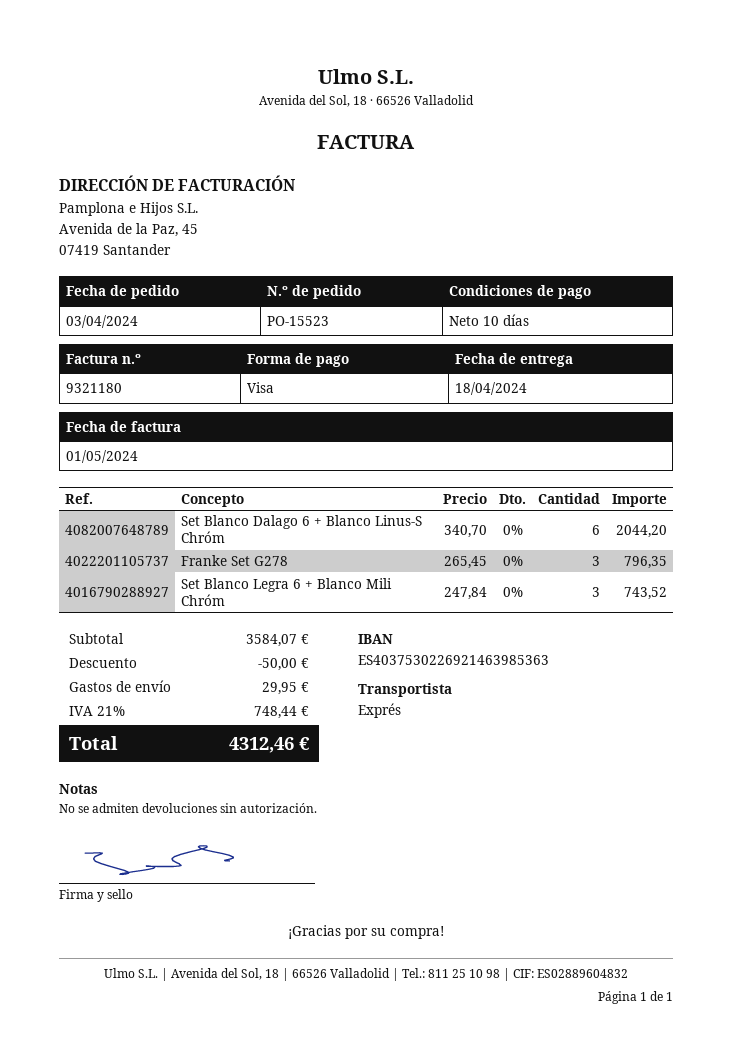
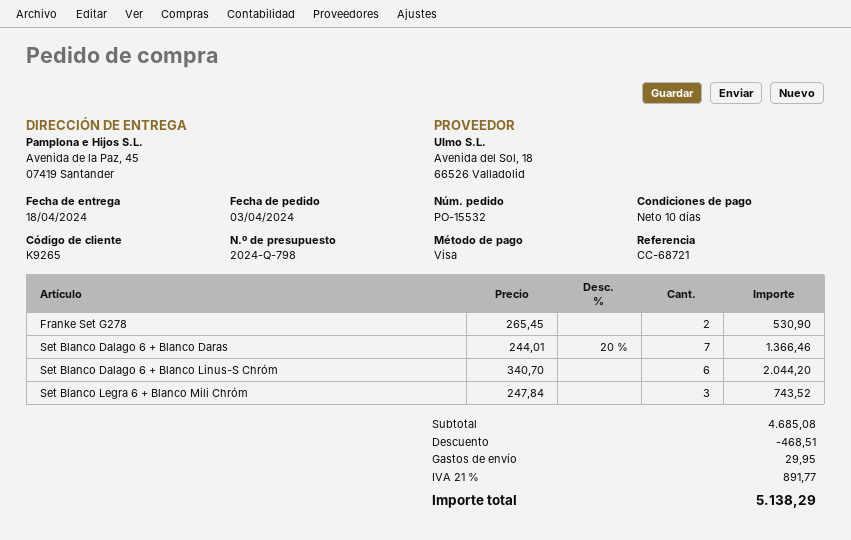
order number: PO-15523 -> PO-15532
Franke Set G278: 3 x 265.45 = 796.35 -> 2 x 265.45 = 530.90
Set Blanco Dalago 6 + Blanco Daras: none -> 7 x 244.01 - 20% = 1366.46
subtotal: 3584.07 -> 4685.08
discount: 50.00 -> 468.51
tax: 21% = 748.44 -> 21% = 891.77
total: 4312.46 -> 5138.29

